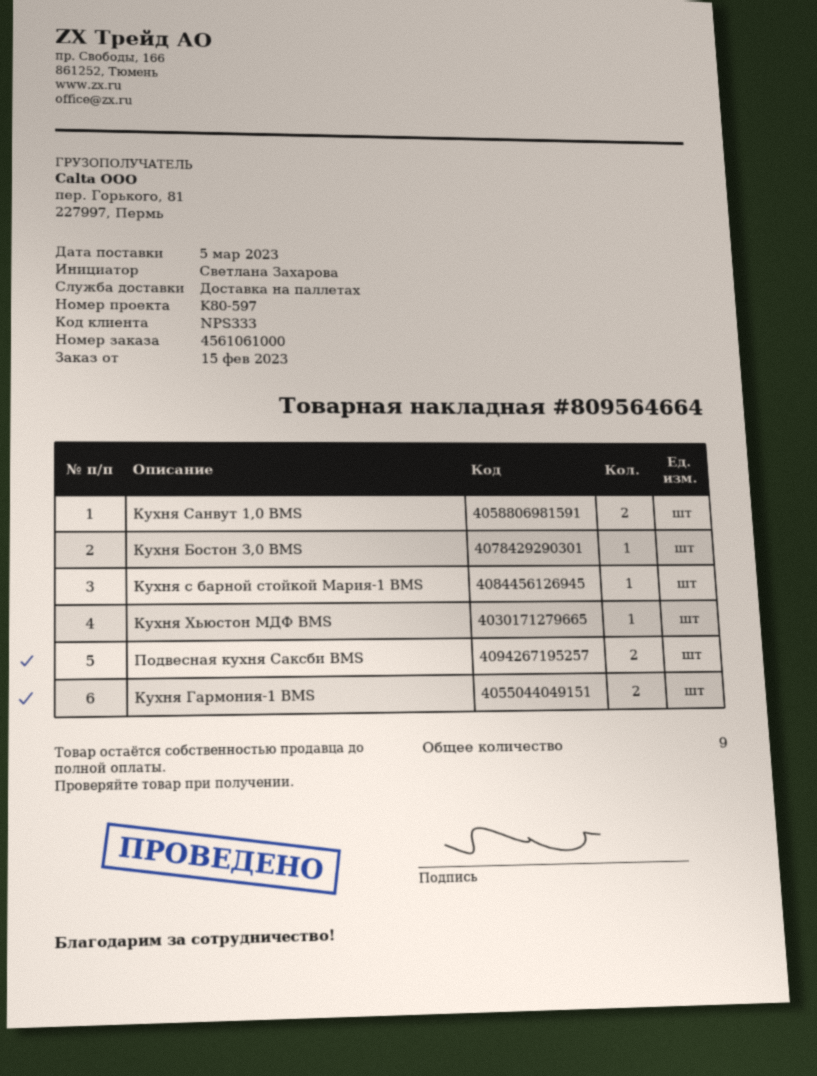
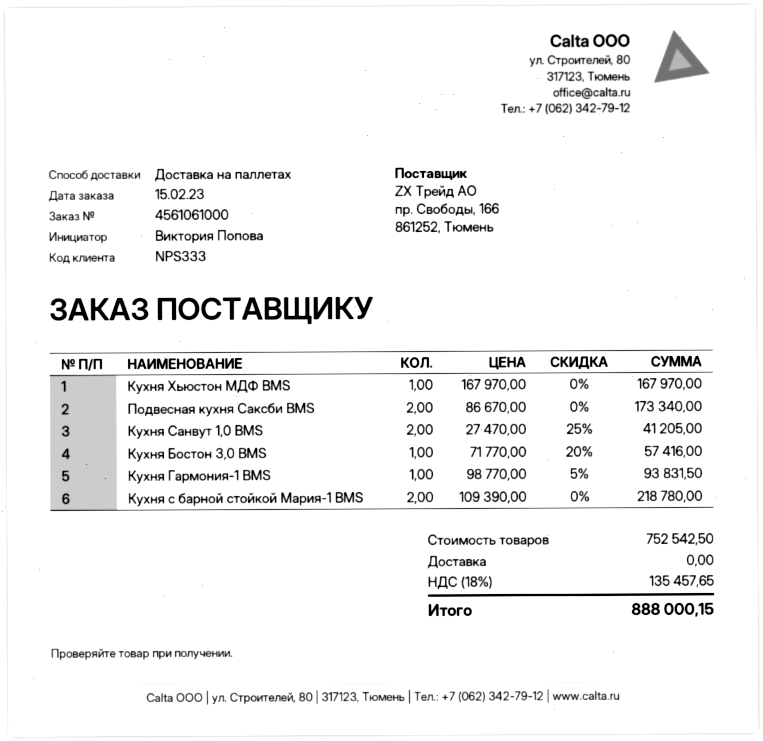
ordered by: Светлана Захарова -> Виктория Попова
Кухня с барной стойкой Мария-1 BMS: 1 -> 2
Кухня Гармония-1 BMS: 2 -> 1

